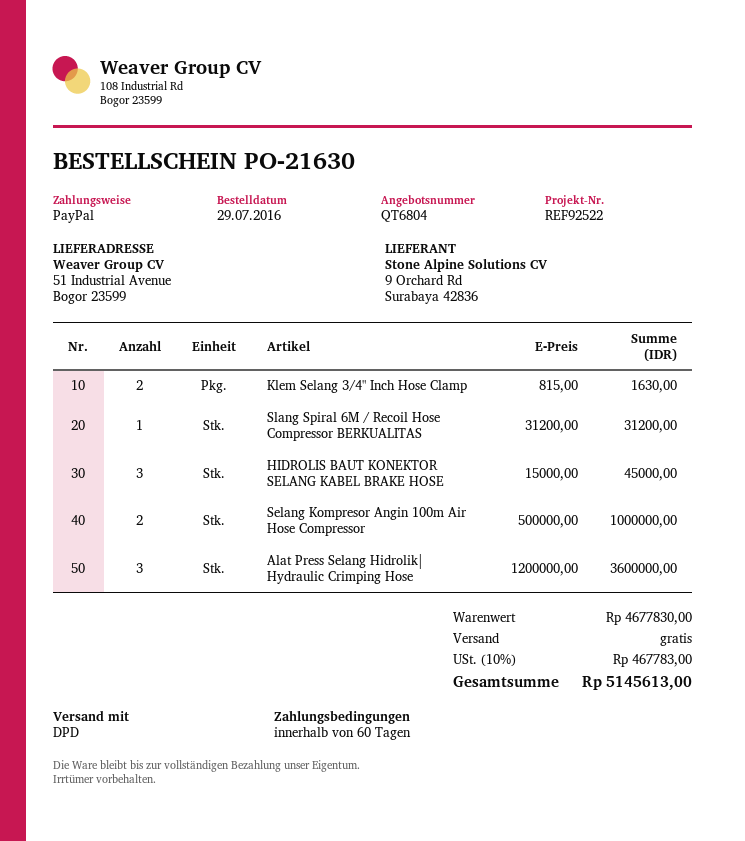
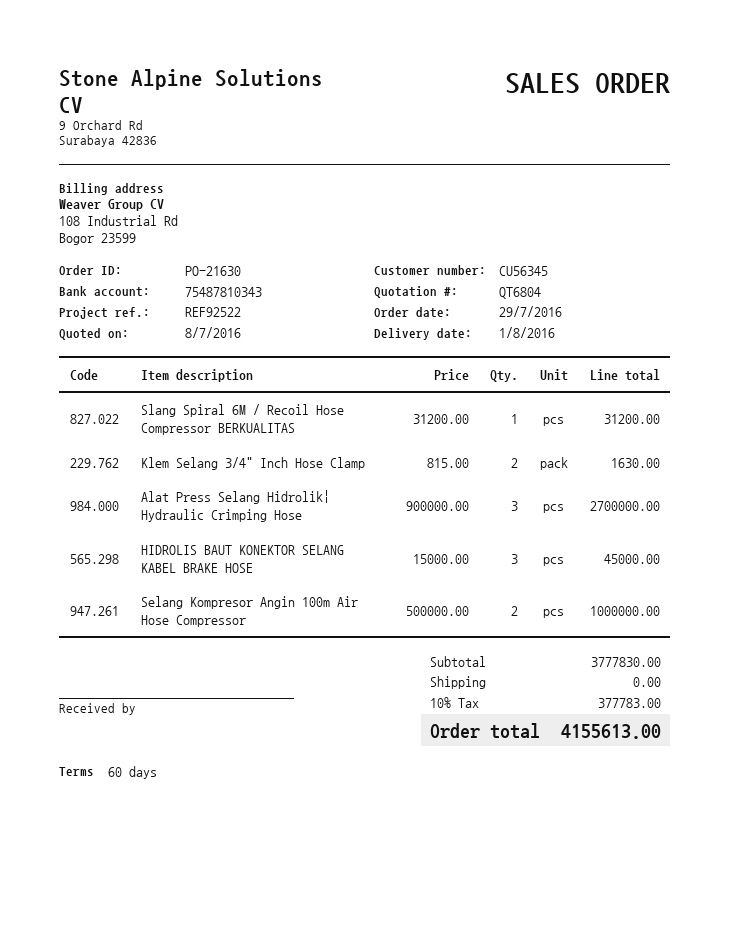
Alat Press Selang Hidrolik| Hydraulic Crimping Hose: 3 x 1200000.00 = 3600000.00 -> 3 x 900000.00 = 2700000.00
subtotal: 4677830.00 -> 3777830.00
tax: 10% = 467783.00 -> 10% = 377783.00
total: 5145613.00 -> 4155613.00

